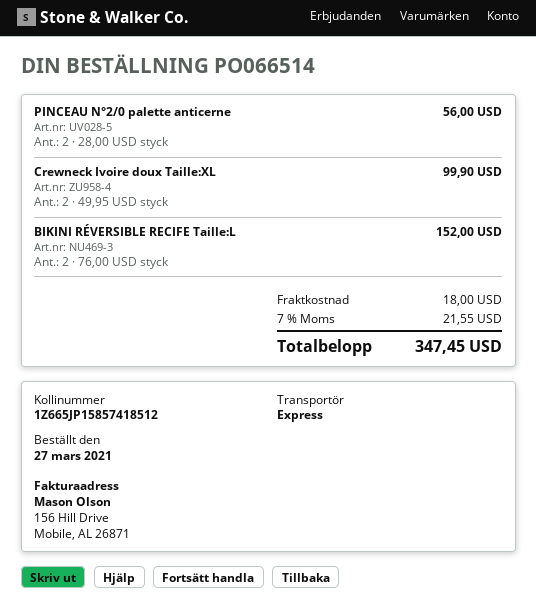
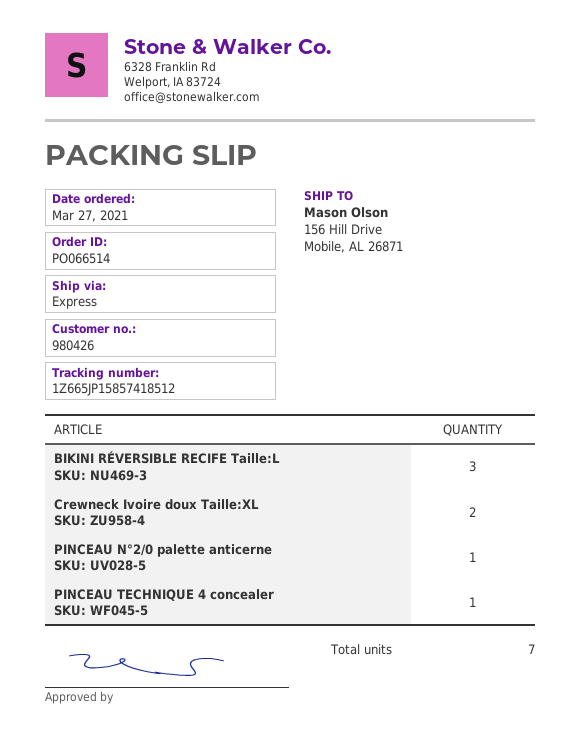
PINCEAU N°2/0 palette anticerne: 2 -> 1
BIKINI RÉVERSIBLE RECIFE Taille:L: 2 -> 3
PINCEAU TECHNIQUE 4 concealer: none -> 1

